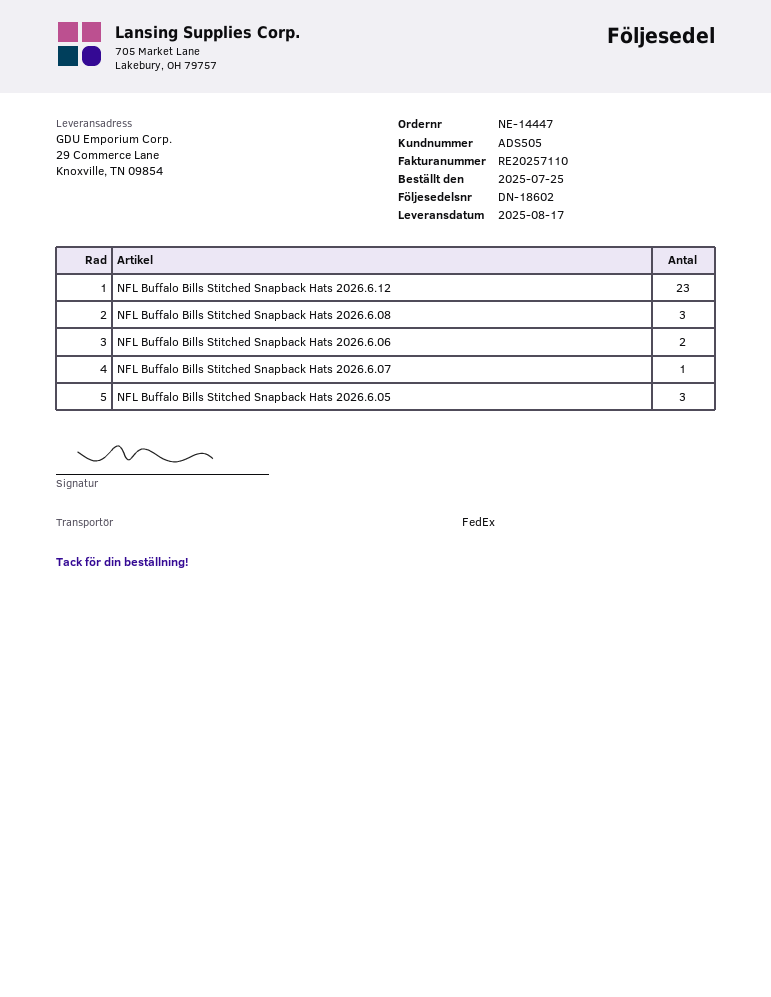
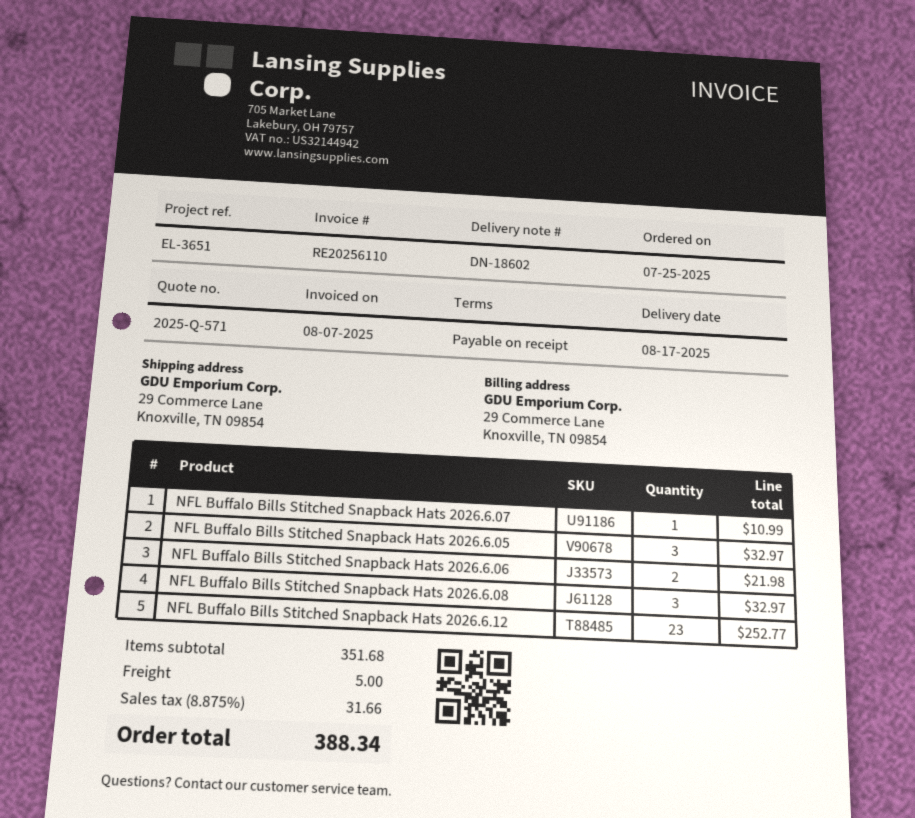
invoice number: RE20257110 -> RE20256110

